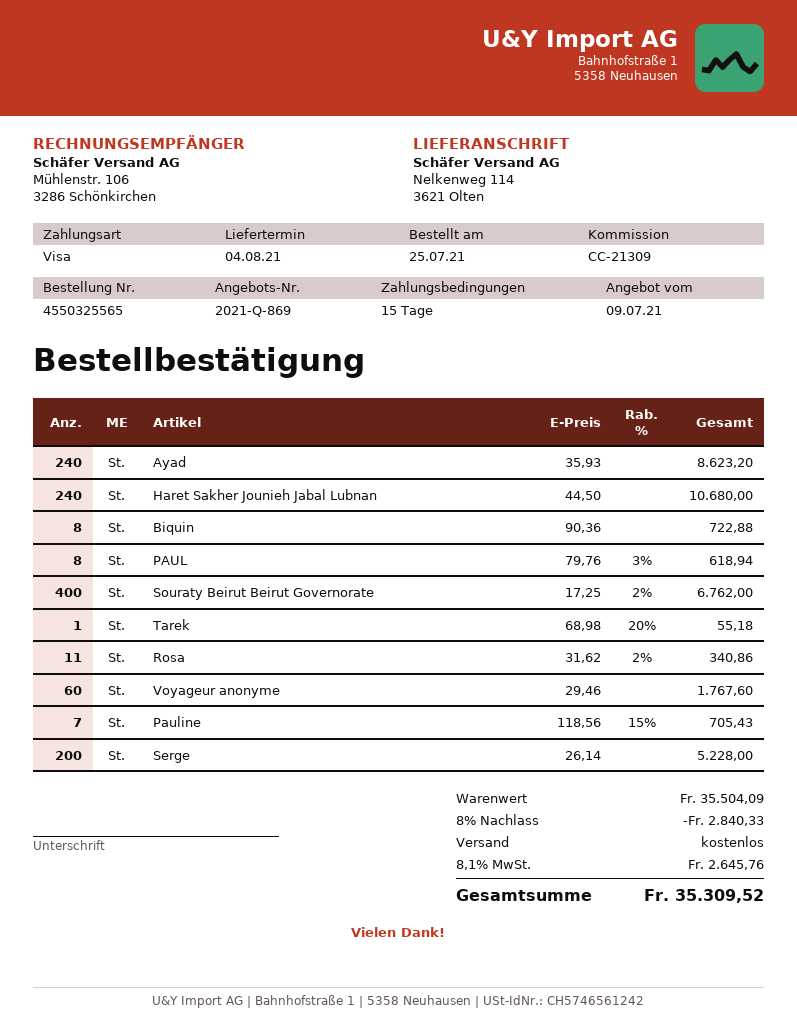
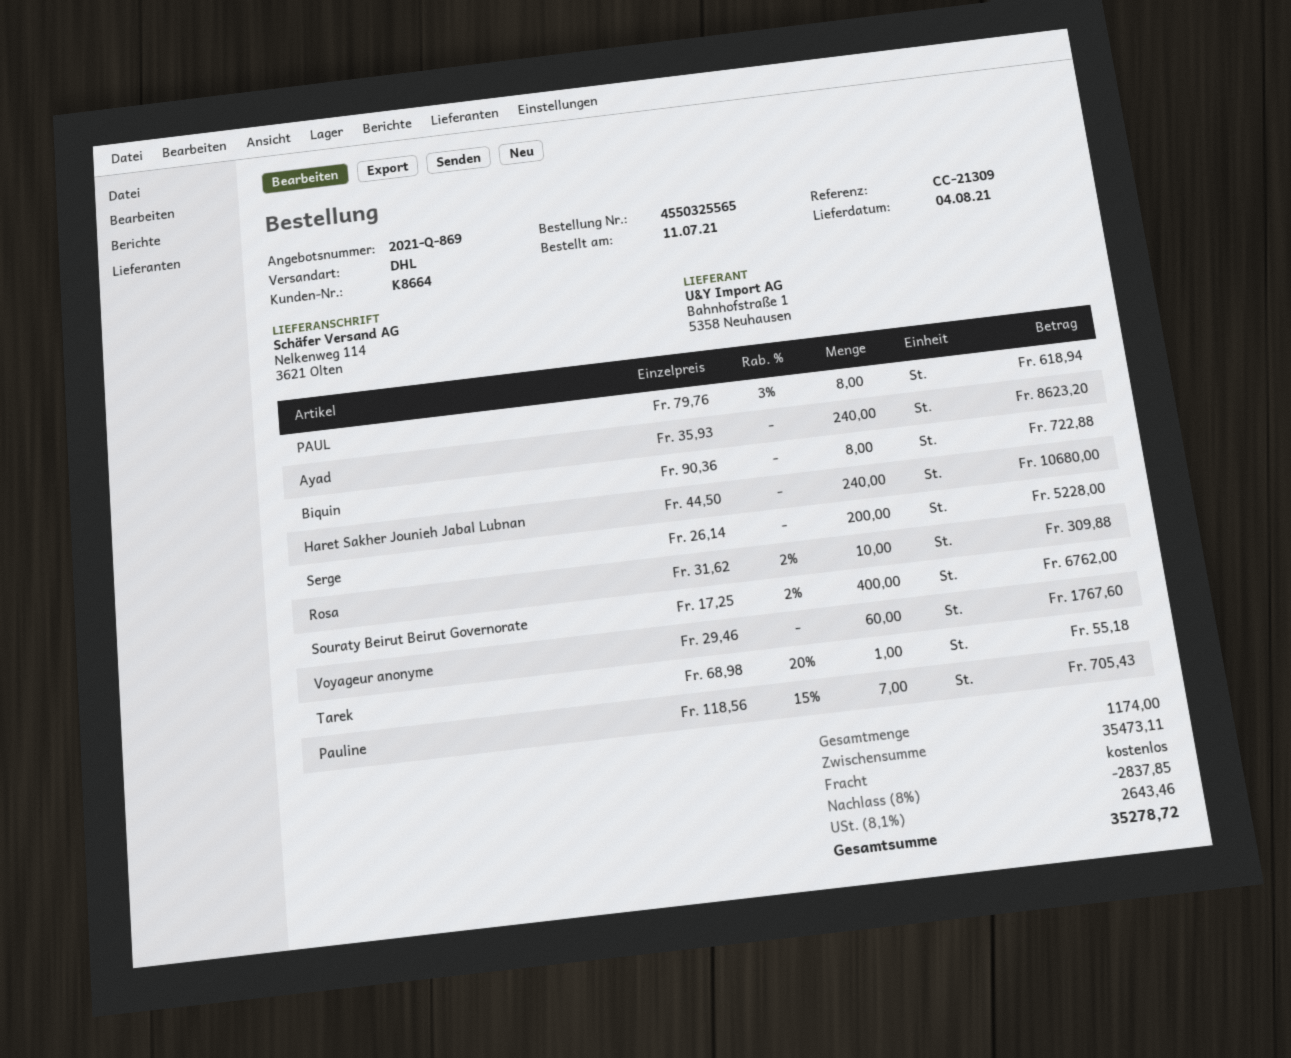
order date: 2021-07-25 -> 2021-07-11
Rosa: 11 x 31.62 - 2% = 340.86 -> 10 x 31.62 - 2% = 309.88
subtotal: 35504.09 -> 35473.11
discount: 8% = 2840.33 -> 8% = 2837.85
tax: 8.1% = 2645.76 -> 8.1% = 2643.46
total: 35309.52 -> 35278.72

